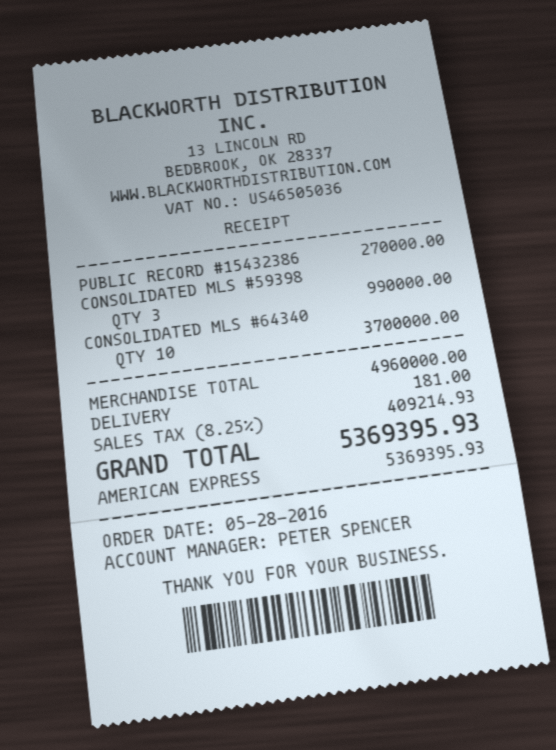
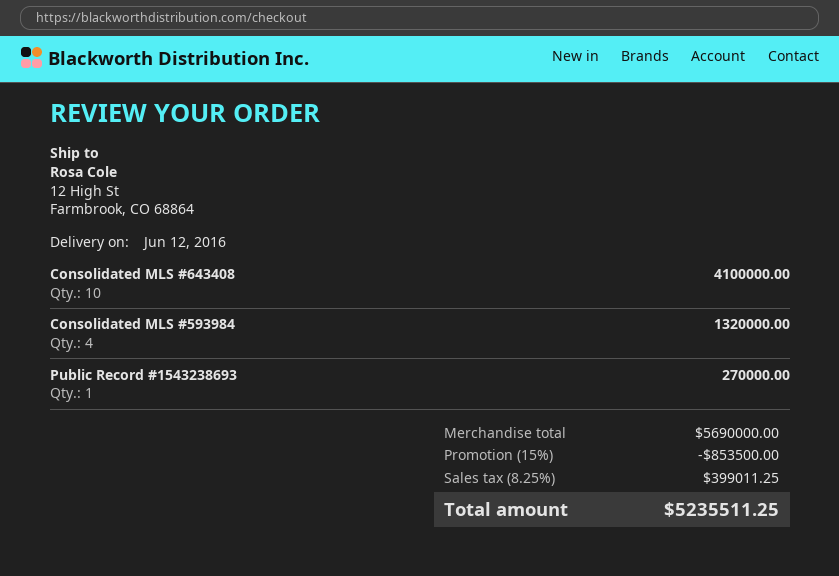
CONSOLIDATED MLS #59398: 3 for 990000.00 -> 4 for 1320000.00
CONSOLIDATED MLS #64340: 10 for 3700000.00 -> 10 for 4100000.00
subtotal: 4960000.00 -> 5690000.00
discount: none -> 15% = 853500.00
shipping: 181.00 -> none
tax: 8.25% = 409214.93 -> 8.25% = 399011.25
total: 5369395.93 -> 5235511.25

